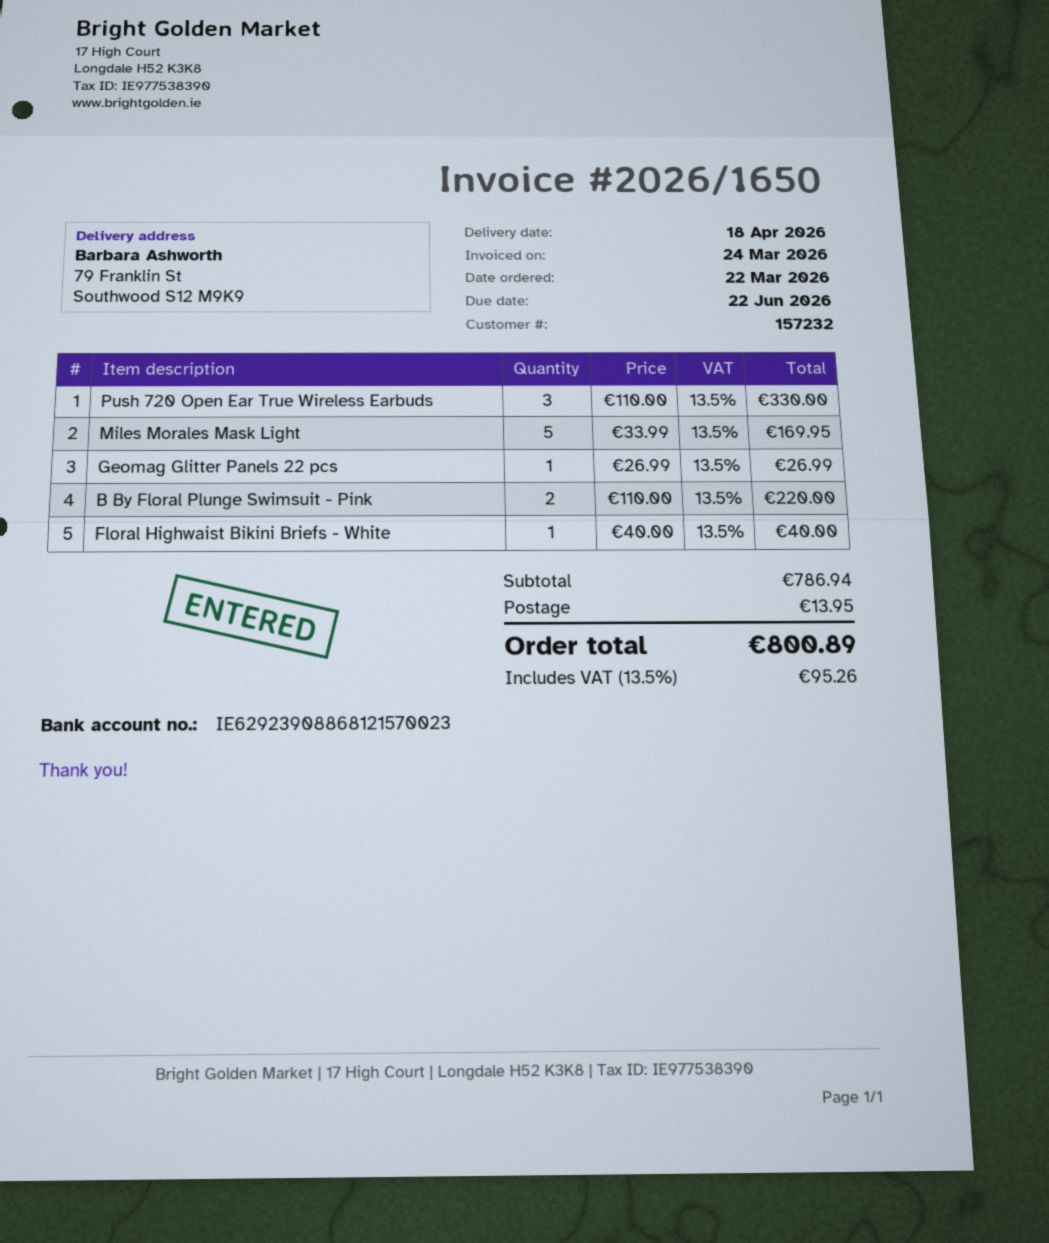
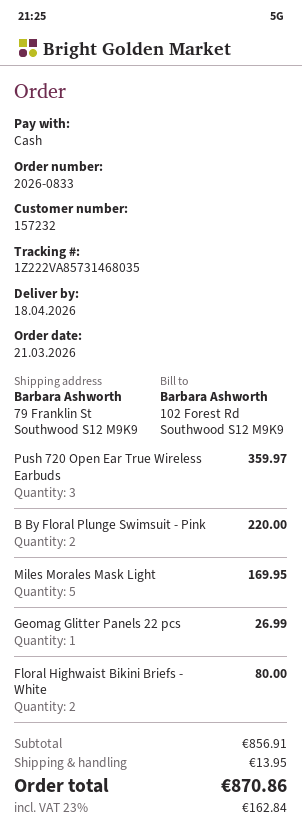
order date: 2026-03-22 -> 2026-03-21
Push 720 Open Ear True Wireless Earbuds: 3 for 330.00 -> 3 for 359.97
Floral Highwaist Bikini Briefs - White: 1 for 40.00 -> 2 for 80.00
subtotal: 786.94 -> 856.91
tax: 13.5% = 95.26 -> 23% = 162.84
total: 800.89 -> 870.86

